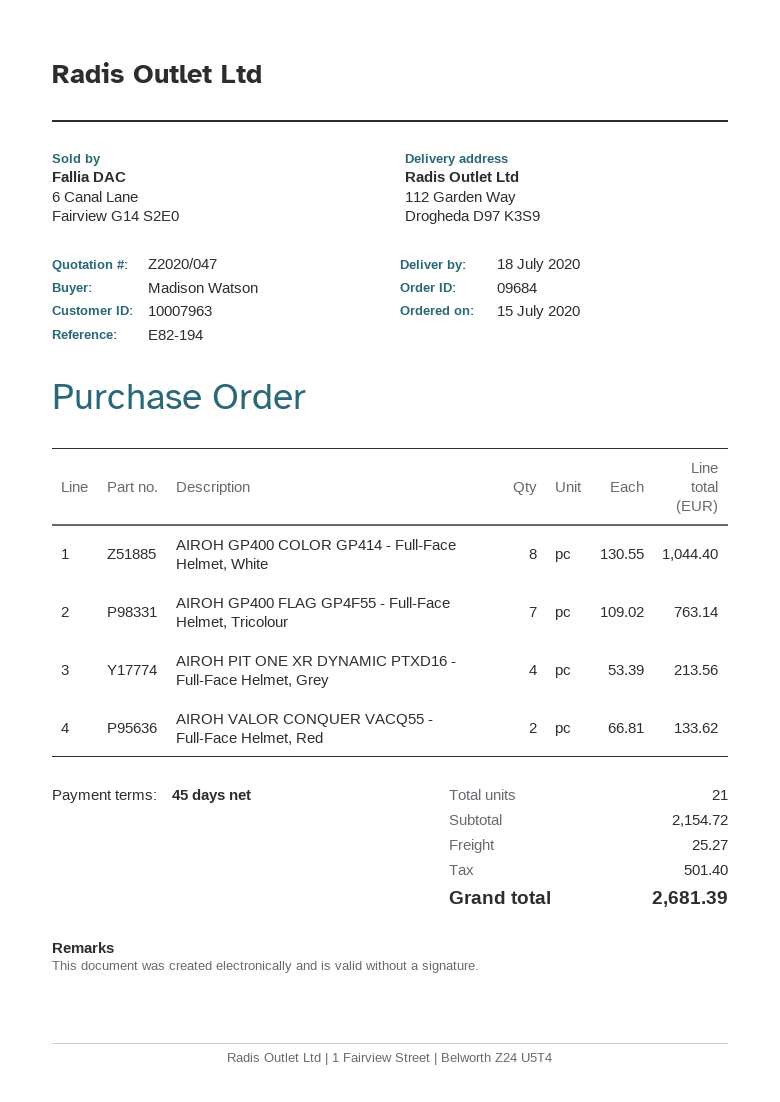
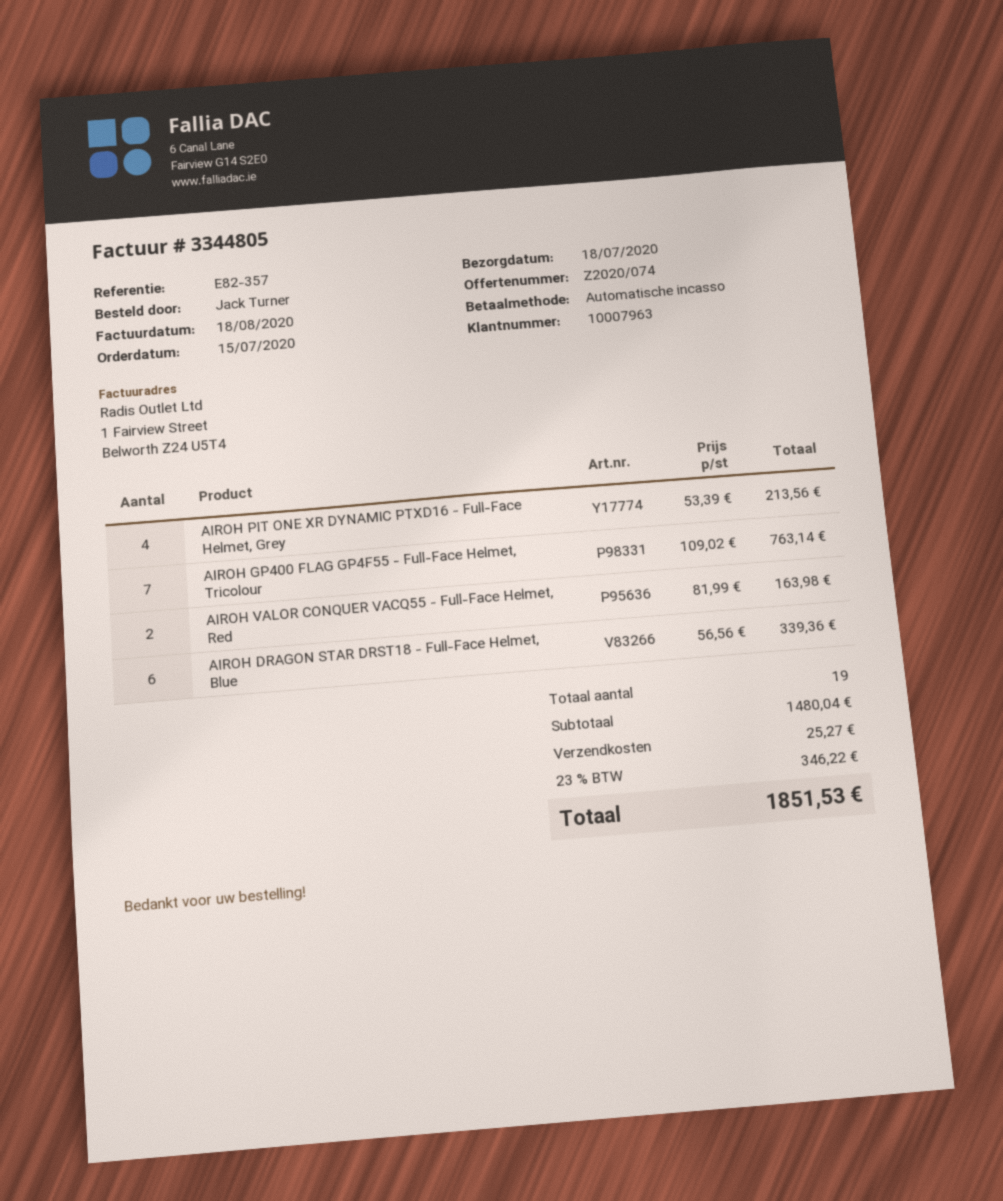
quote number: Z2020/047 -> Z2020/074
reference: E82-194 -> E82-357
ordered by: Madison Watson -> Jack Turner
AIROH GP400 COLOR GP414 - Full-Face Helmet, White: 8 x 130.55 = 1044.40 -> none
AIROH VALOR CONQUER VACQ55 - Full-Face Helmet, Red: 2 x 66.81 = 133.62 -> 2 x 81.99 = 163.98
AIROH DRAGON STAR DRST18 - Full-Face Helmet, Blue: none -> 6 x 56.56 = 339.36
total quantity: 21 -> 19
subtotal: 2154.72 -> 1480.04
tax: 501.40 -> 346.22
total: 2681.39 -> 1851.53

